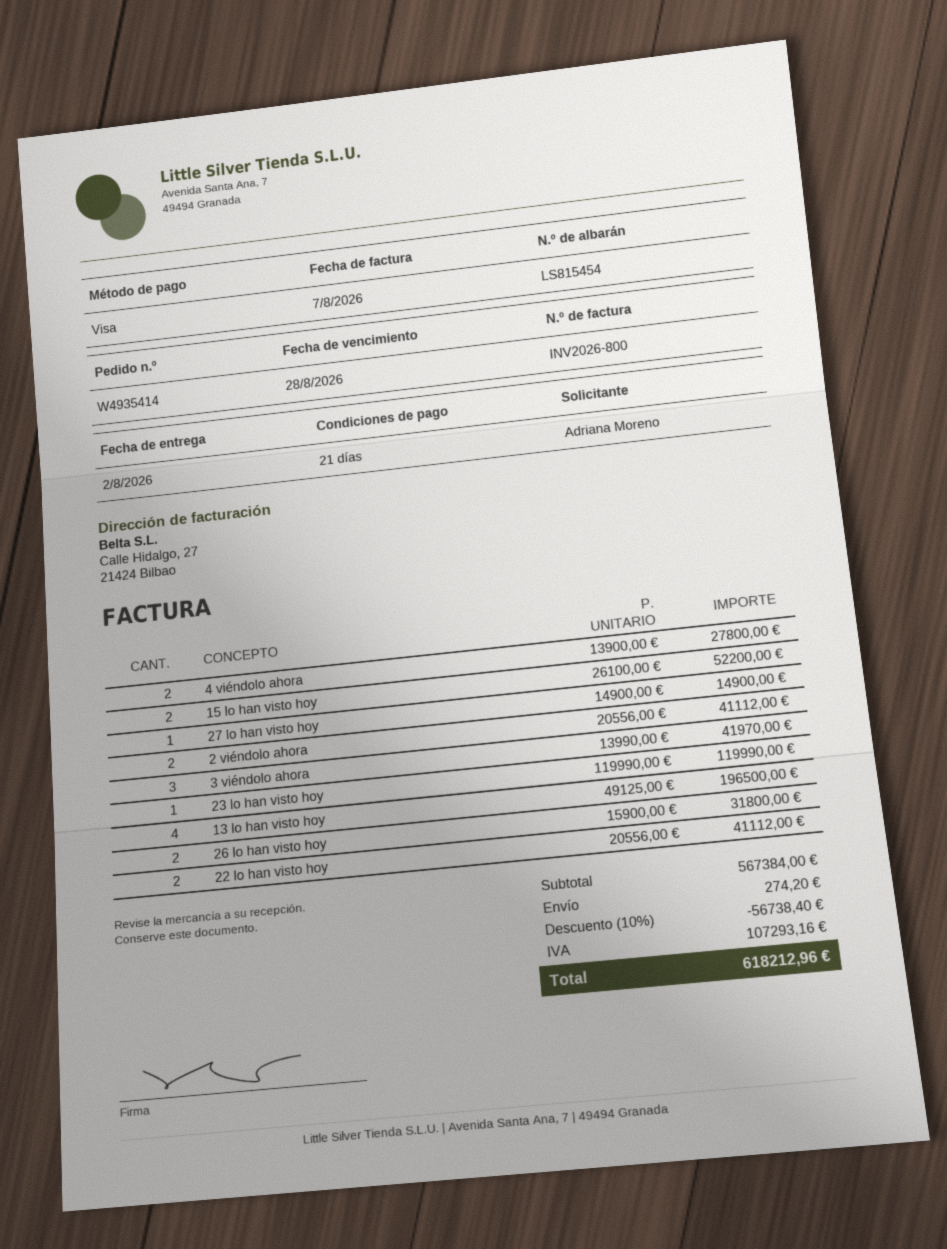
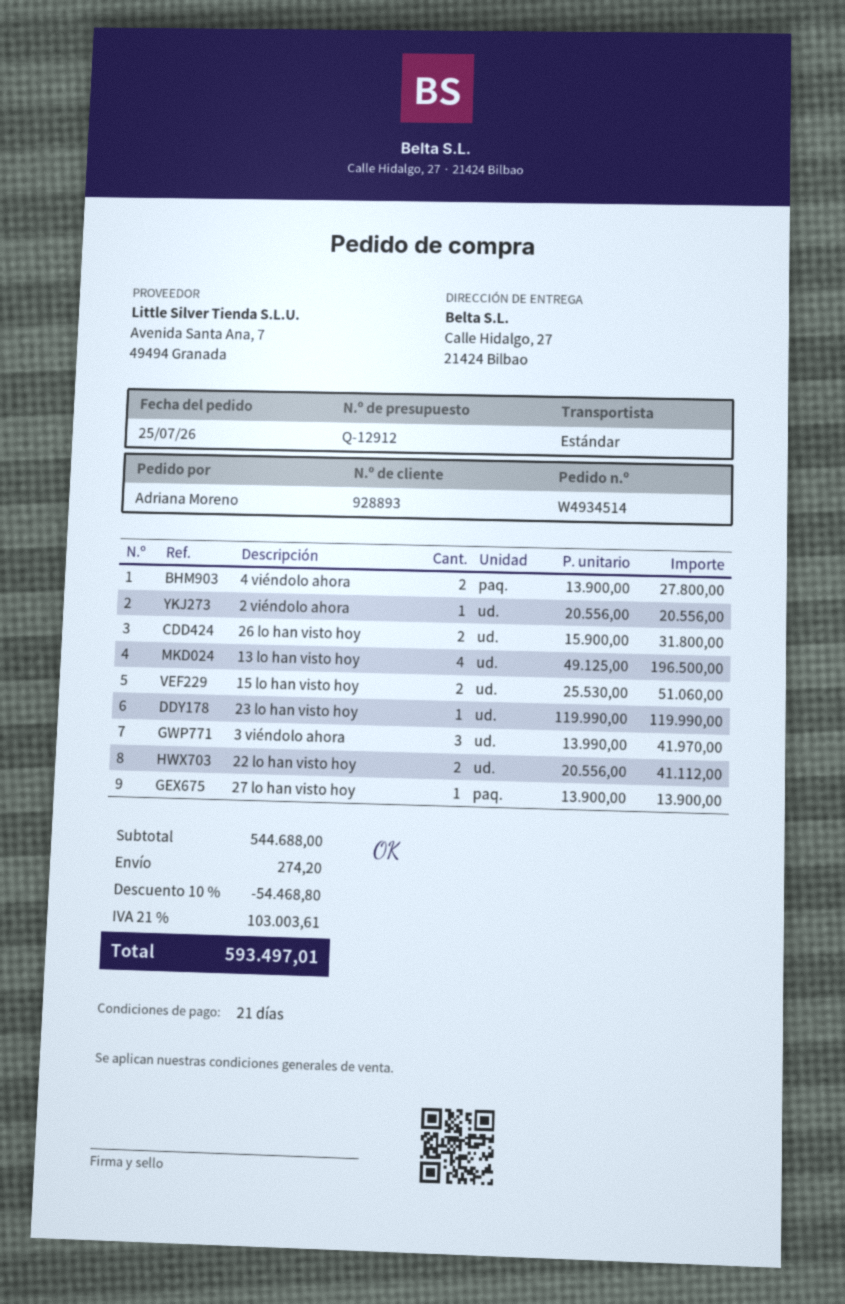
order number: W4935414 -> W4934514
15 lo han visto hoy: 2 x 26100.00 = 52200.00 -> 2 x 25530.00 = 51060.00
27 lo han visto hoy: 1 x 14900.00 = 14900.00 -> 1 x 13900.00 = 13900.00
2 viéndolo ahora: 2 x 20556.00 = 41112.00 -> 1 x 20556.00 = 20556.00
subtotal: 567384.00 -> 544688.00
discount: 10% = 56738.40 -> 10% = 54468.80
tax: 107293.16 -> 103003.61
total: 618212.96 -> 593497.01

